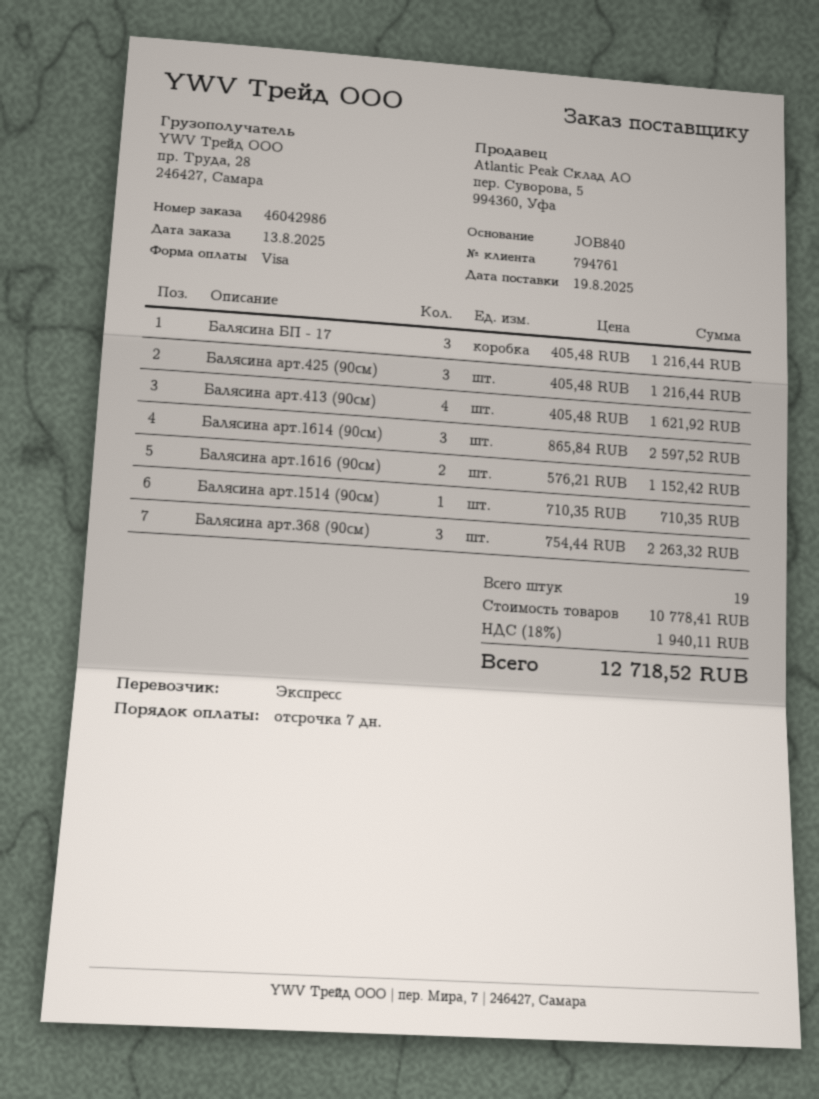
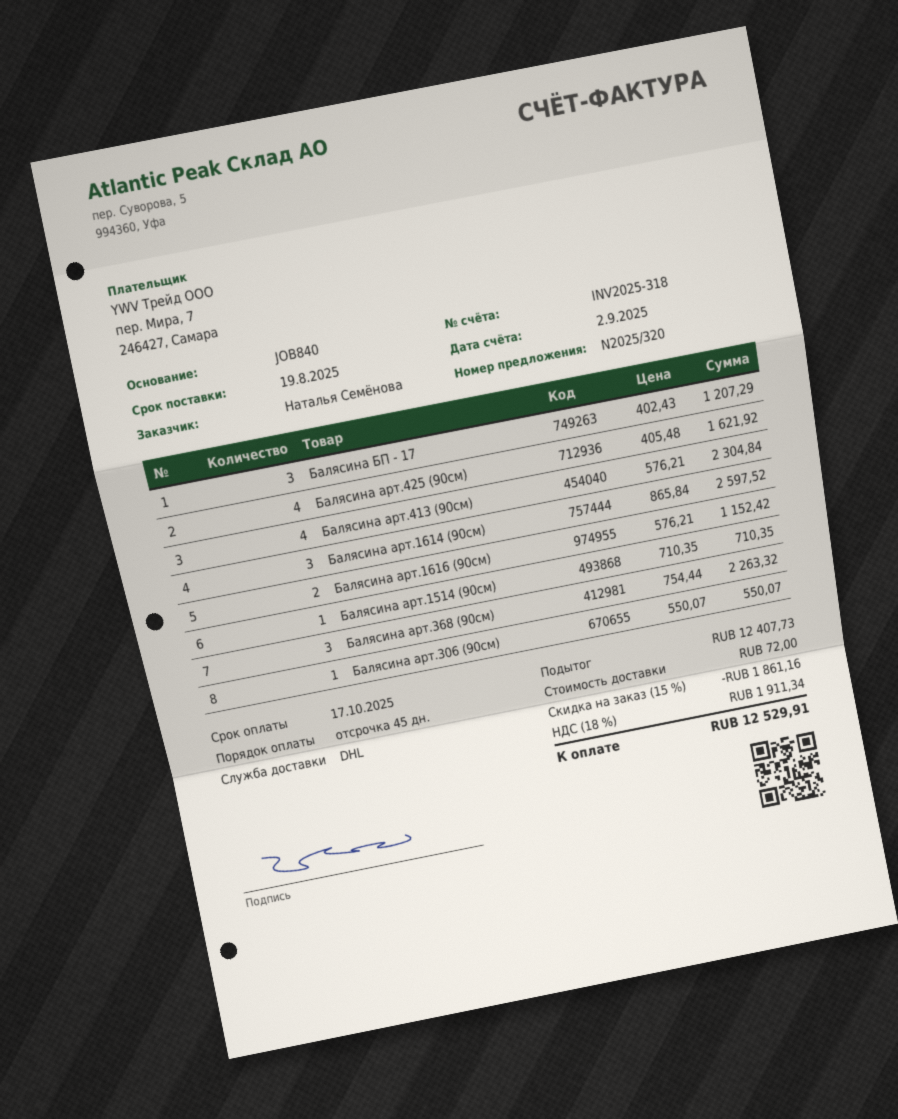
payment terms: 7 days -> 45 days
shipping method: express -> DHL
Балясина БП - 17: 3 x 405.48 = 1216.44 -> 3 x 402.43 = 1207.29
Балясина арт.425 (90см): 3 x 405.48 = 1216.44 -> 4 x 405.48 = 1621.92
Балясина арт.413 (90см): 4 x 405.48 = 1621.92 -> 4 x 576.21 = 2304.84
Балясина арт.306 (90см): none -> 1 x 550.07 = 550.07
subtotal: 10778.41 -> 12407.73
discount: none -> 15% = 1861.16
shipping: none -> 72.00
tax: 18% = 1940.11 -> 18% = 1911.34
total: 12718.52 -> 12529.91

